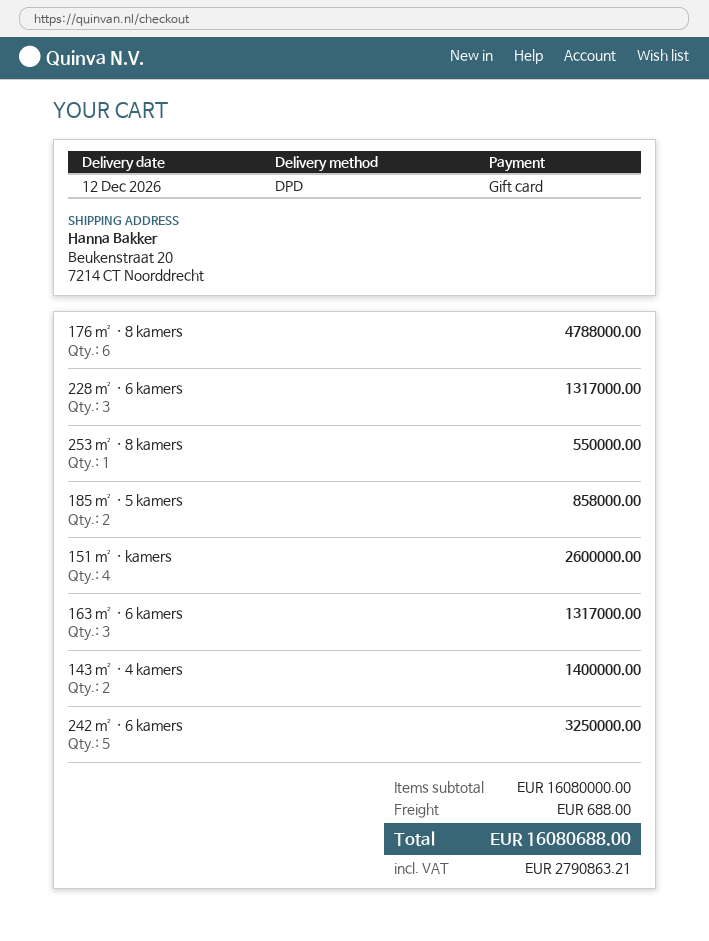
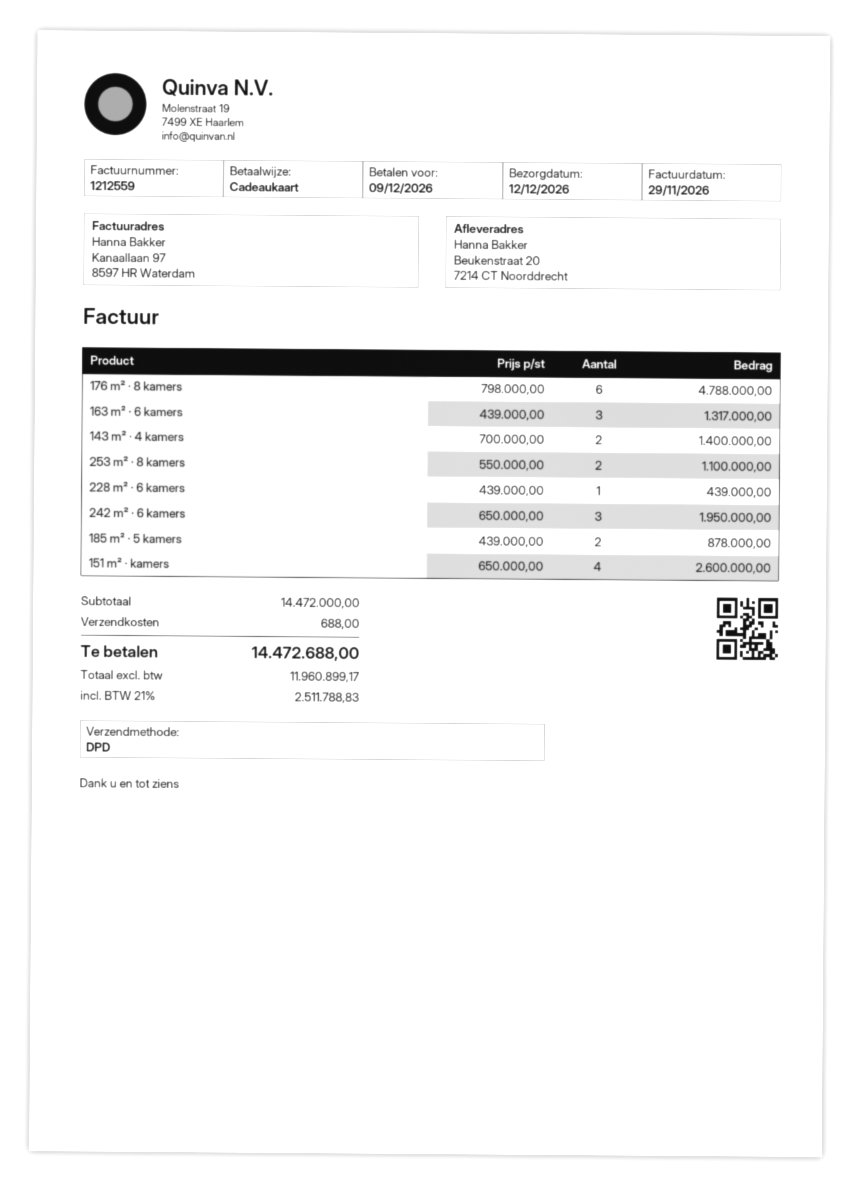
228 m² · 6 kamers: 3 for 1317000.00 -> 1 for 439000.00
253 m² · 8 kamers: 1 for 550000.00 -> 2 for 1100000.00
185 m² · 5 kamers: 2 for 858000.00 -> 2 for 878000.00
242 m² · 6 kamers: 5 for 3250000.00 -> 3 for 1950000.00
subtotal: 16080000.00 -> 14472000.00
tax: 2790863.21 -> 2511788.83
total: 16080688.00 -> 14472688.00

